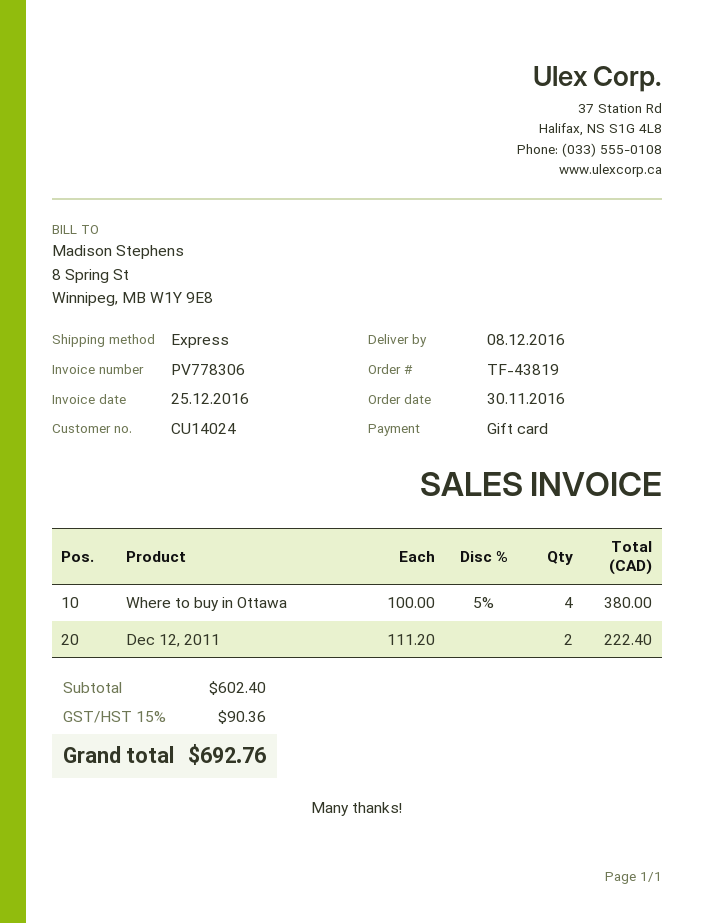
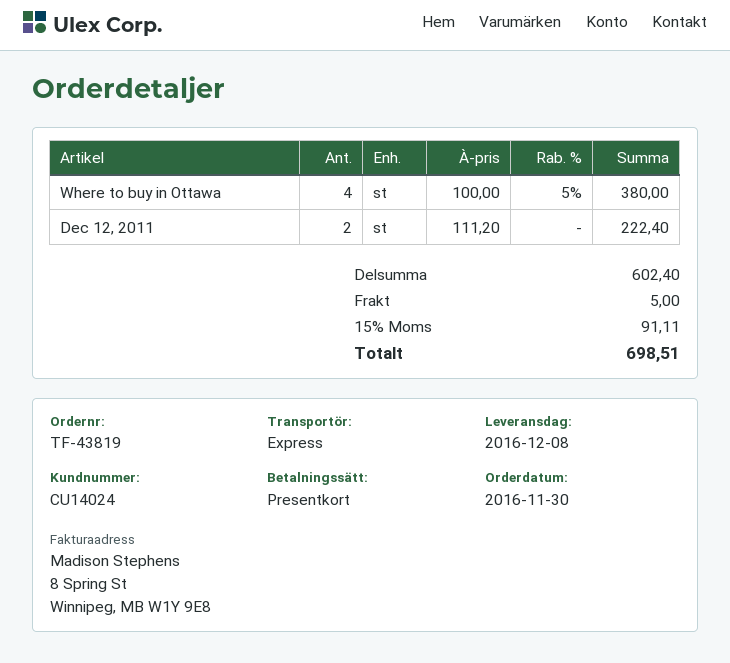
shipping: none -> 5.00
tax: 15% = 90.36 -> 15% = 91.11
total: 692.76 -> 698.51

